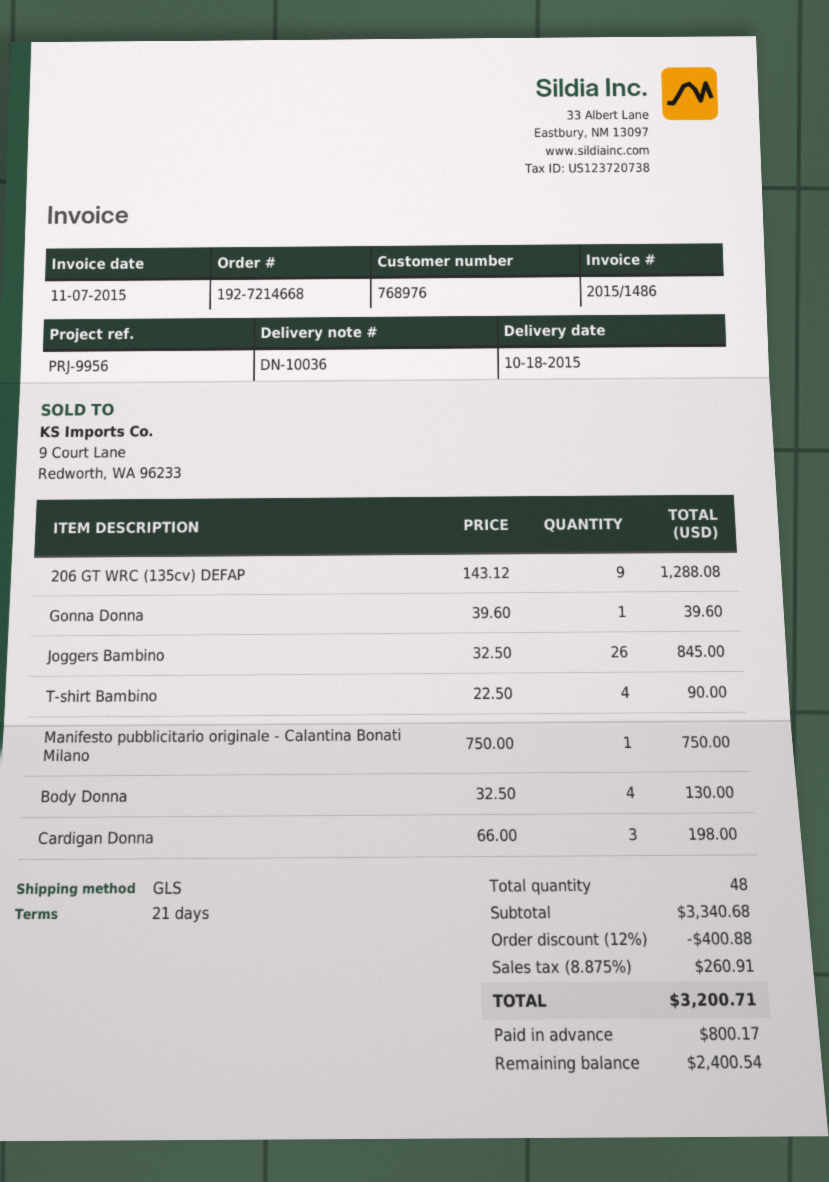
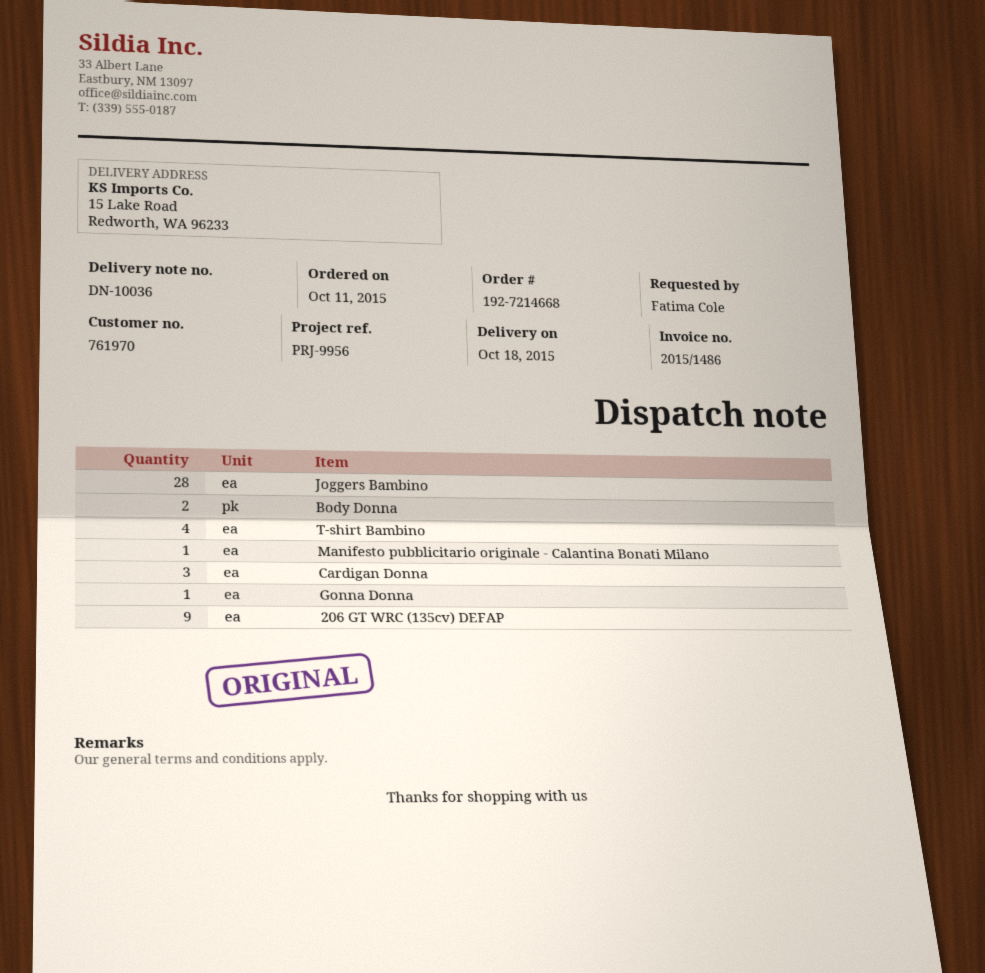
customer number: 768976 -> 761970
Joggers Bambino: 26 -> 28
Body Donna: 4 -> 2

